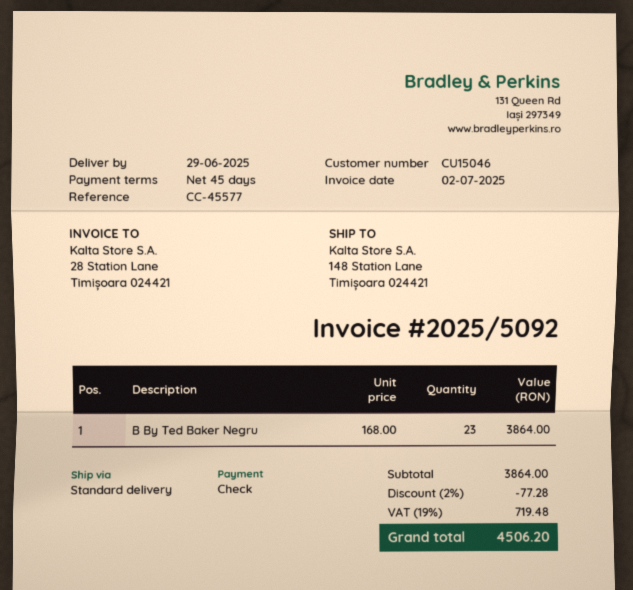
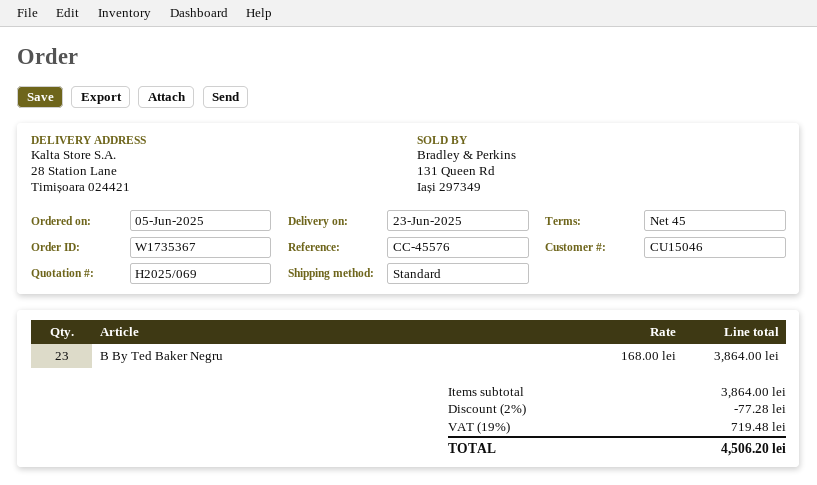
delivery date: 2025-06-29 -> 2025-06-23
reference: CC-45577 -> CC-45576
ship to: 148 Station Lane, Timișoara 024421 -> 28 Station Lane, Timișoara 024421

